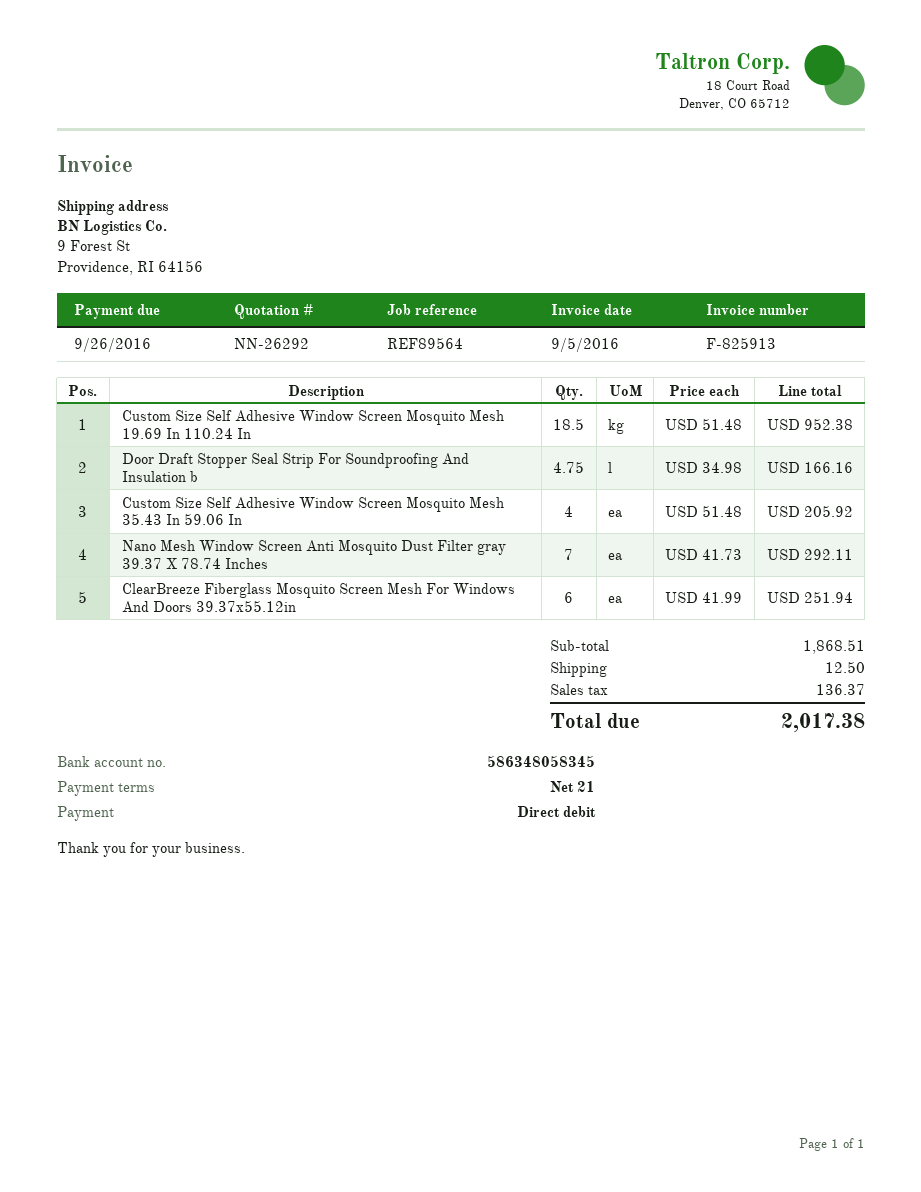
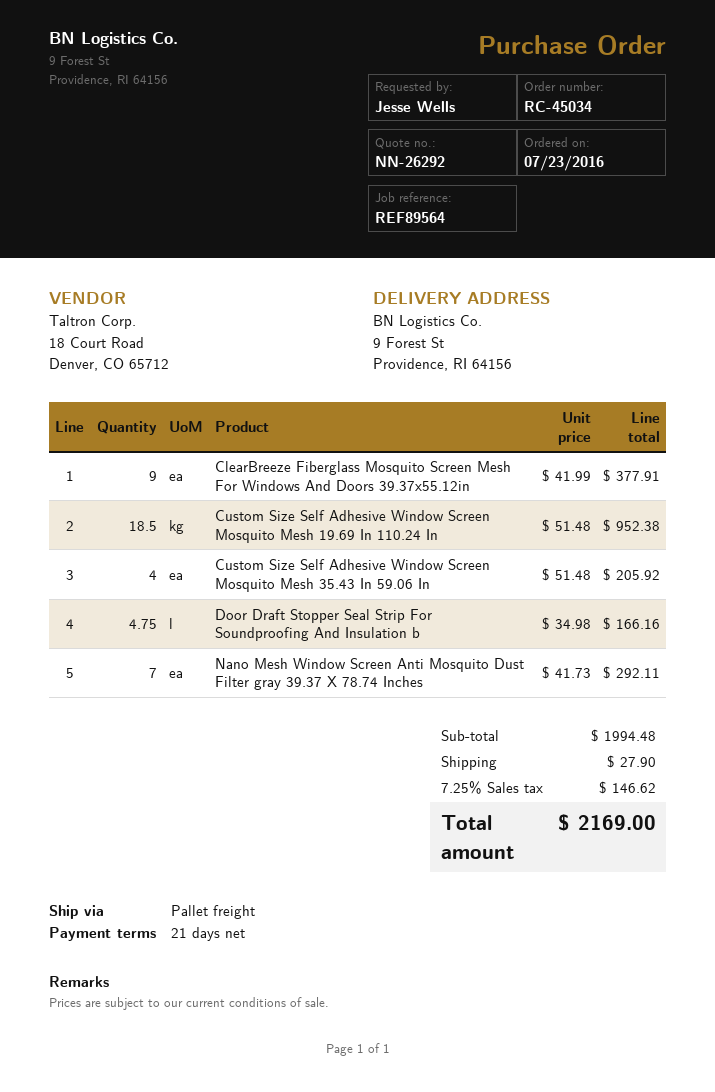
ClearBreeze Fiberglass Mosquito Screen Mesh For Windows And Doors 39.37x55.12in: 6 x 41.99 = 251.94 -> 9 x 41.99 = 377.91
subtotal: 1868.51 -> 1994.48
shipping: 12.50 -> 27.90
tax: 136.37 -> 146.62
total: 2017.38 -> 2169.00

